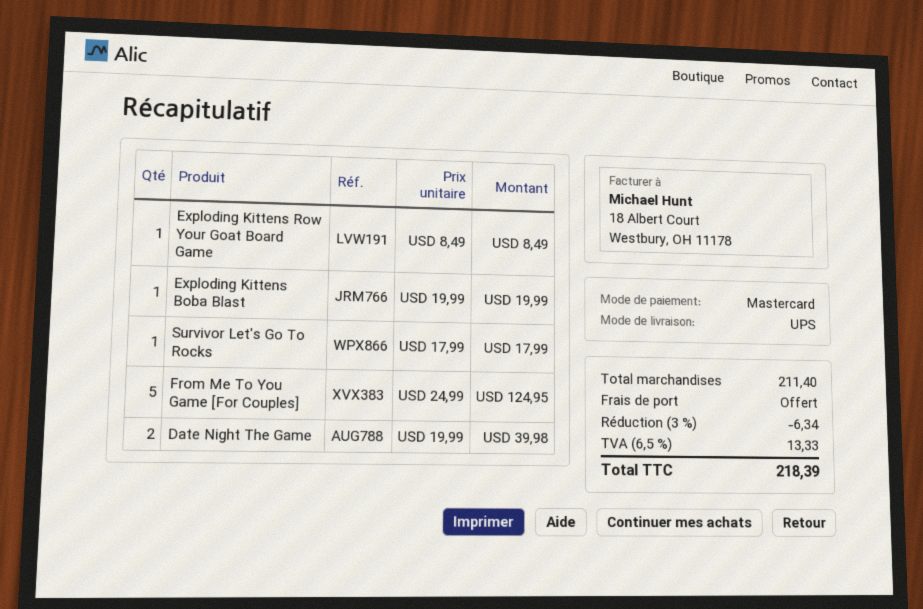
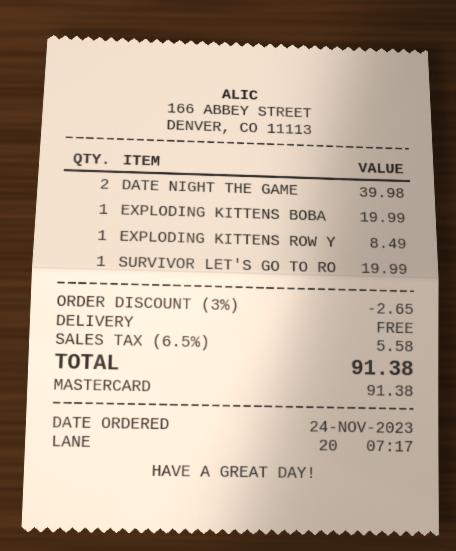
Survivor Let's Go To Rocks: 1 for 17.99 -> 1 for 19.99
From Me To You Game [For Couples]: 5 for 124.95 -> none
discount: 3% = 6.34 -> 3% = 2.65
tax: 6.5% = 13.33 -> 6.5% = 5.58
total: 218.39 -> 91.38

